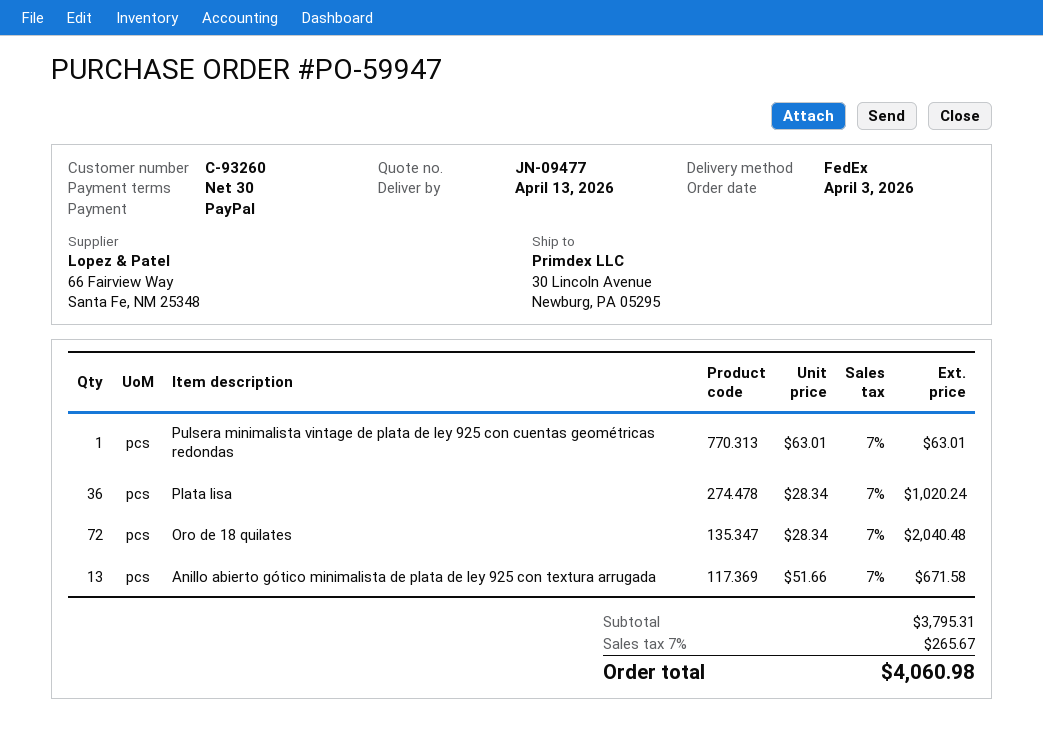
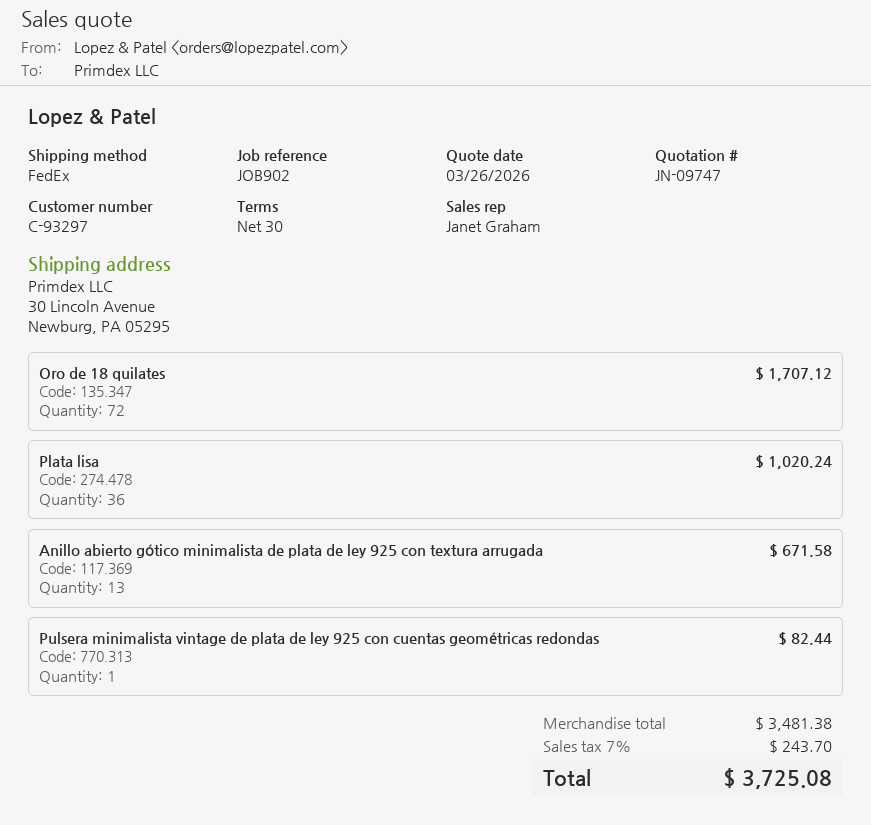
quote number: JN-09477 -> JN-09747
customer number: C-93260 -> C-93297
Pulsera minimalista vintage de plata de ley 925 con cuentas geométricas redondas: 1 for 63.01 -> 1 for 82.44
Oro de 18 quilates: 72 for 2040.48 -> 72 for 1707.12
subtotal: 3795.31 -> 3481.38
tax: 7% = 265.67 -> 7% = 243.70
total: 4060.98 -> 3725.08

